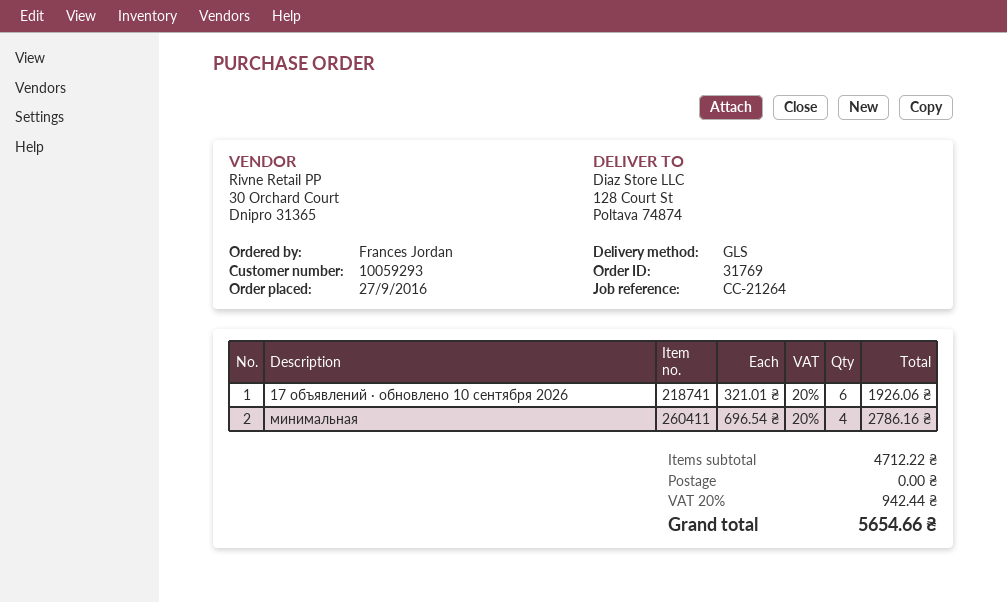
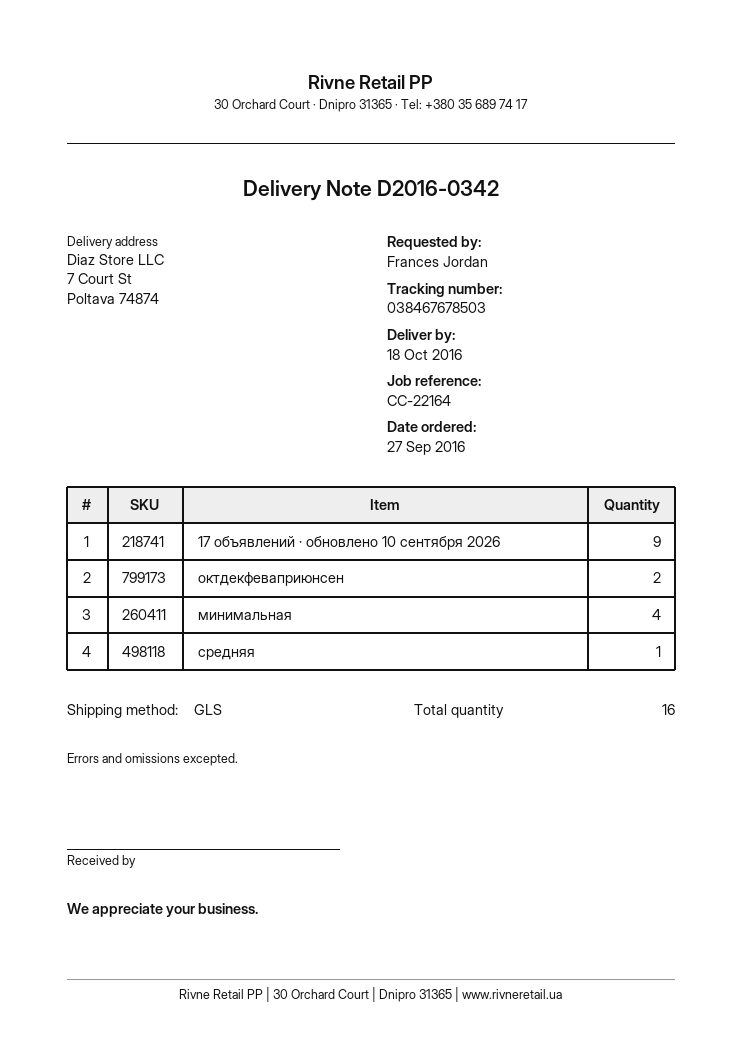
reference: CC-21264 -> CC-22164
ship to: 128 Court St, Poltava 74874 -> 7 Court St, Poltava 74874
17 объявлений · обновлено 10 сентября 2026: 6 -> 9
октдекфеваприюнсен: none -> 2
средняя: none -> 1

